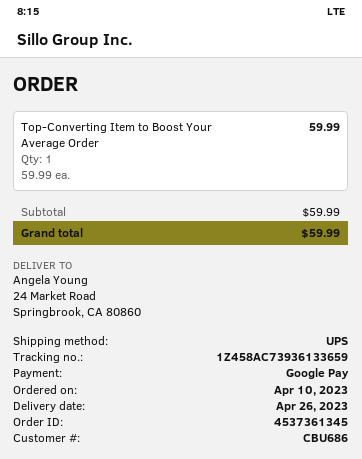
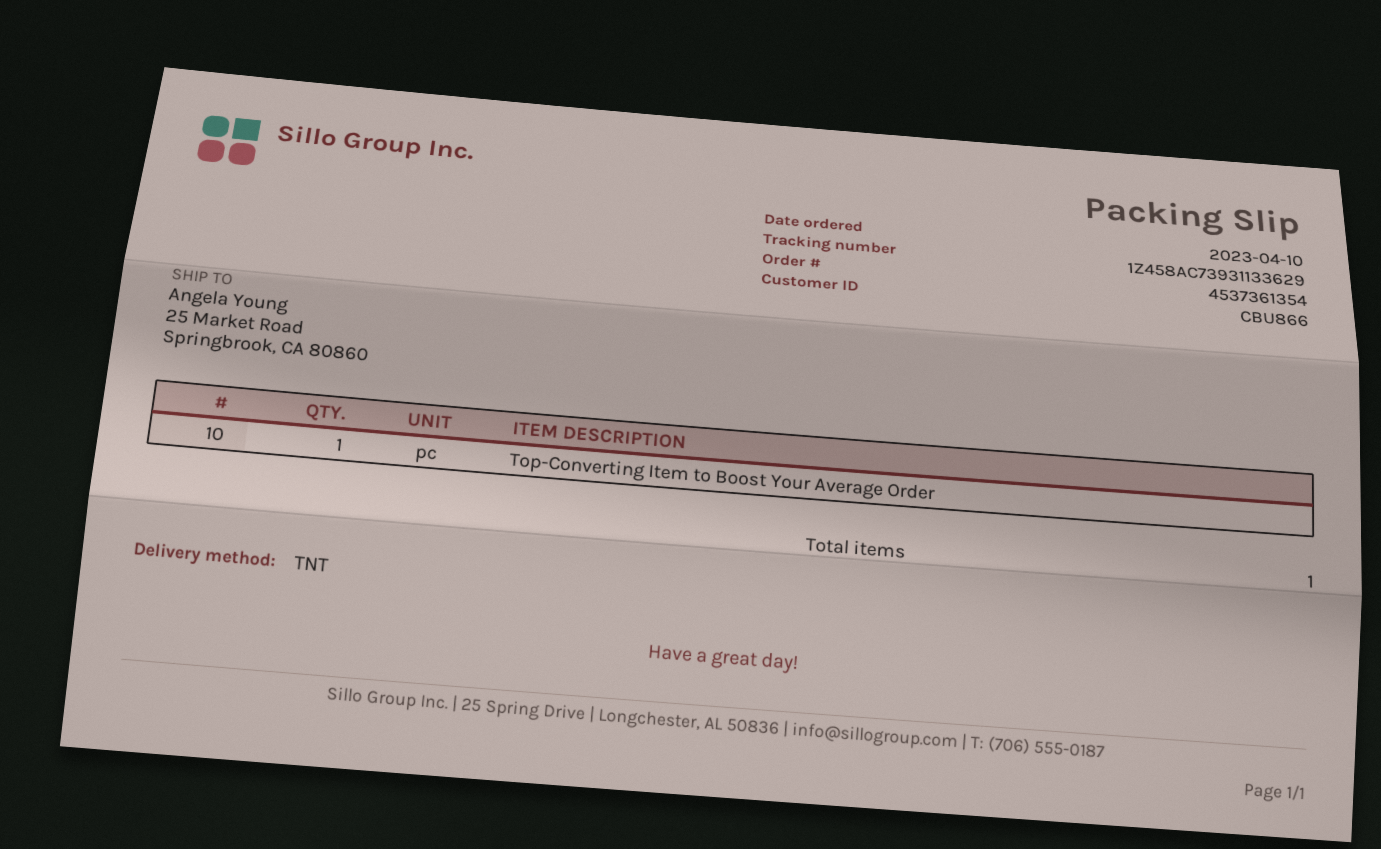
order number: 4537361345 -> 4537361354
customer number: CBU686 -> CBU866
shipping method: UPS -> TNT
tracking number: 1Z458AC73936133659 -> 1Z458AC73931133629
ship to: 24 Market Road, Springbrook, CA 80860 -> 25 Market Road, Springbrook, CA 80860

